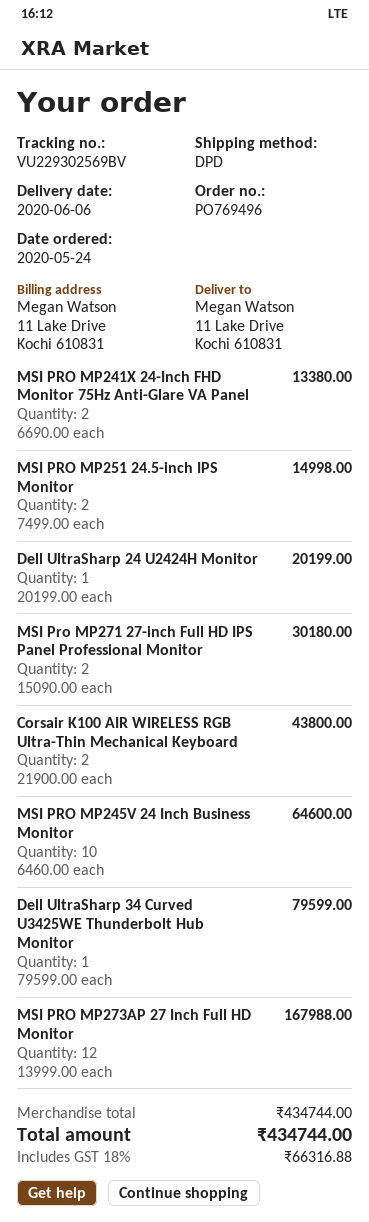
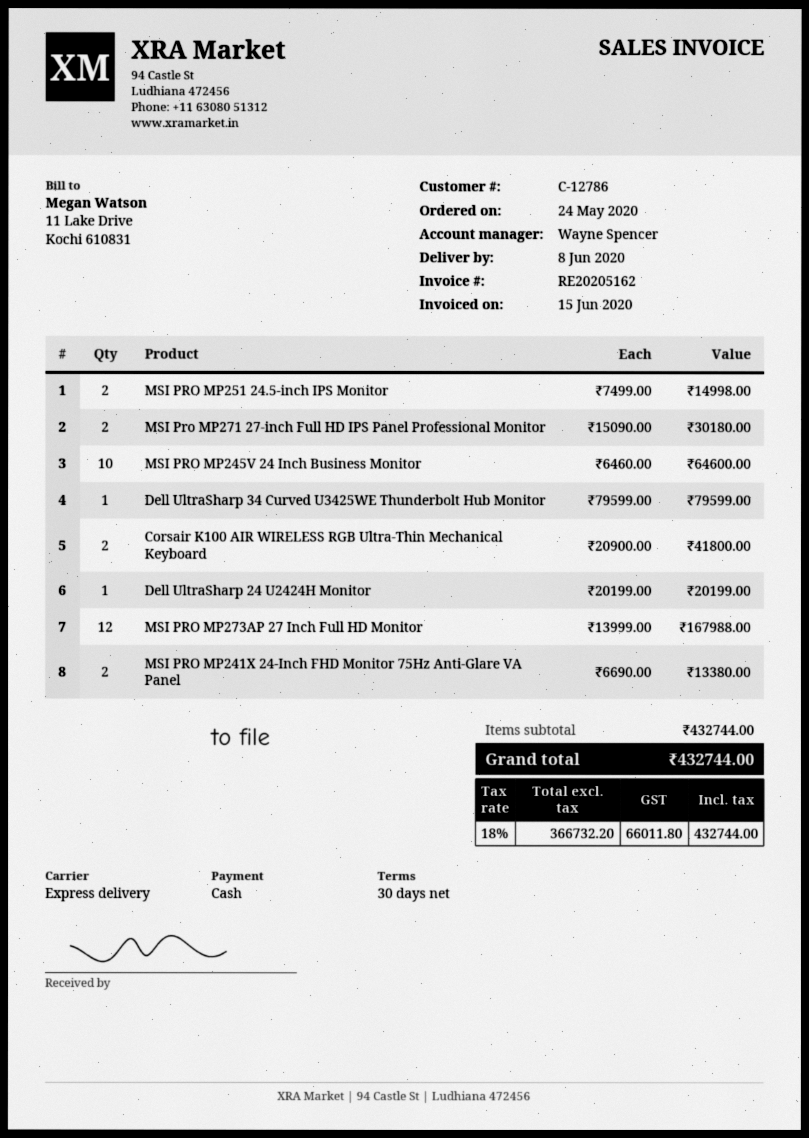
delivery date: 2020-06-06 -> 2020-06-08
shipping method: DPD -> express
Corsair K100 AIR WIRELESS RGB Ultra-Thin Mechanical Keyboard: 2 x 21900.00 = 43800.00 -> 2 x 20900.00 = 41800.00
subtotal: 434744.00 -> 432744.00
tax: 18% = 66316.88 -> 18% = 66011.80
total: 434744.00 -> 432744.00

